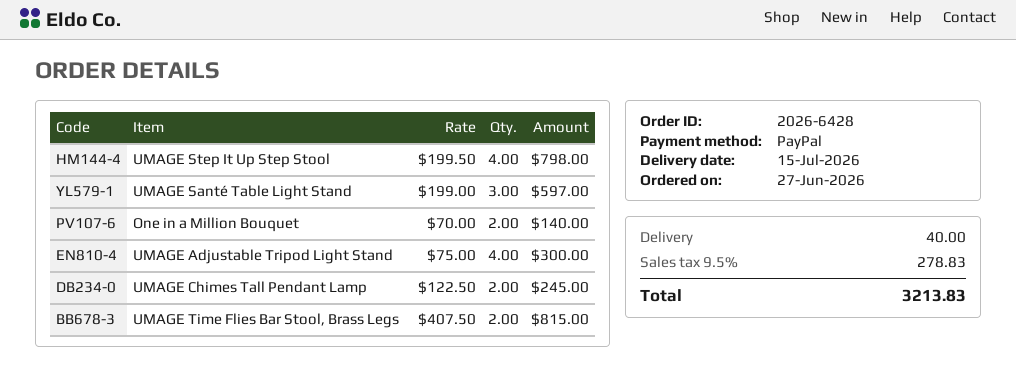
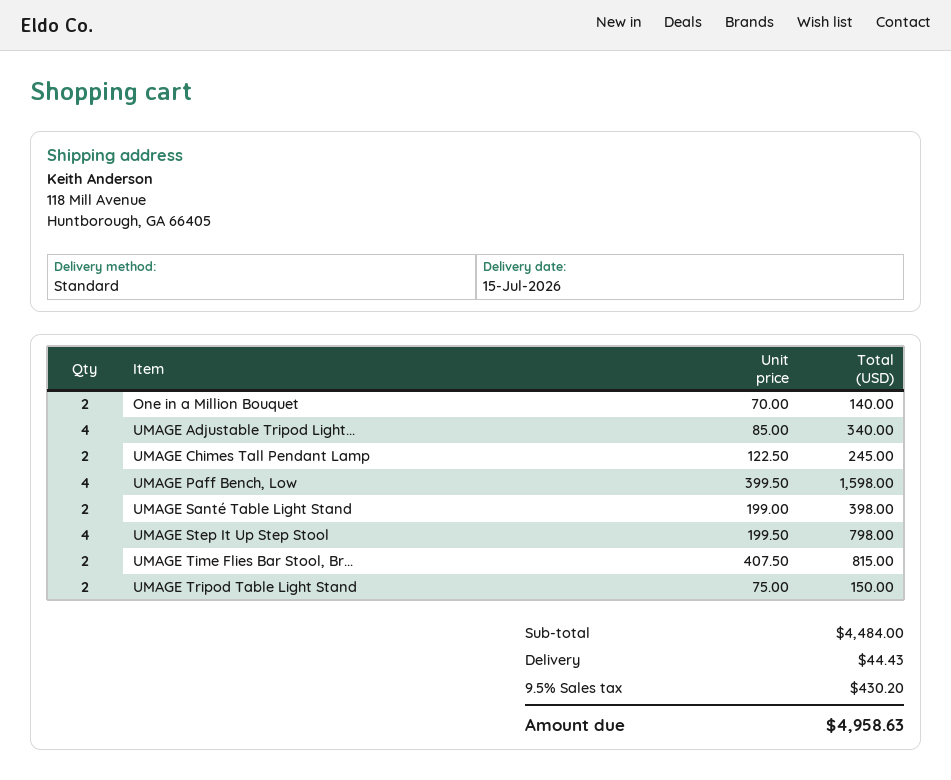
UMAGE Santé Table Light Stand: 3 x 199.00 = 597.00 -> 2 x 199.00 = 398.00
UMAGE Adjustable Tripod Light Stand: 4 x 75.00 = 300.00 -> 4 x 85.00 = 340.00
UMAGE Paff Bench, Low: none -> 4 x 399.50 = 1598.00
UMAGE Tripod Table Light Stand: none -> 2 x 75.00 = 150.00
shipping: 40.00 -> 44.43
tax: 9.5% = 278.83 -> 9.5% = 430.20
total: 3213.83 -> 4958.63

